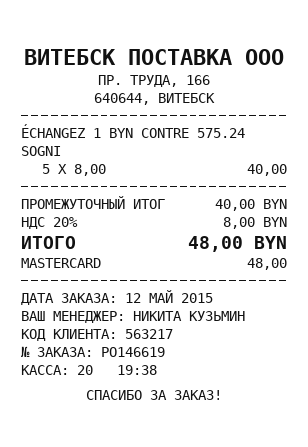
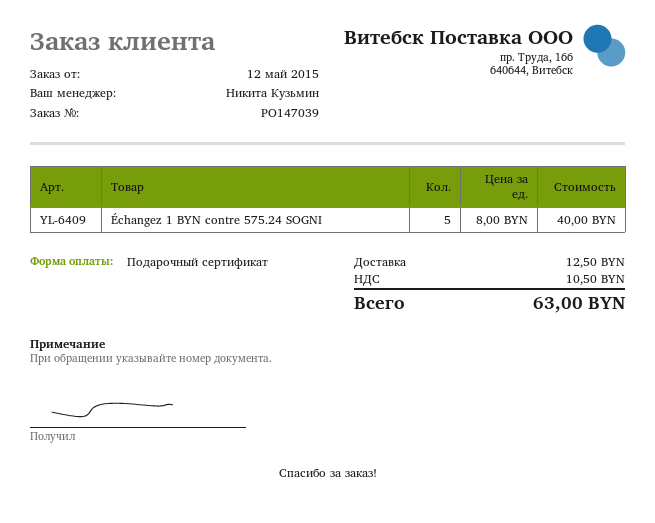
order number: PO146619 -> PO147039
payment method: Mastercard -> gift card
shipping: none -> 12.50
tax: 8.00 -> 10.50
total: 48.00 -> 63.00

